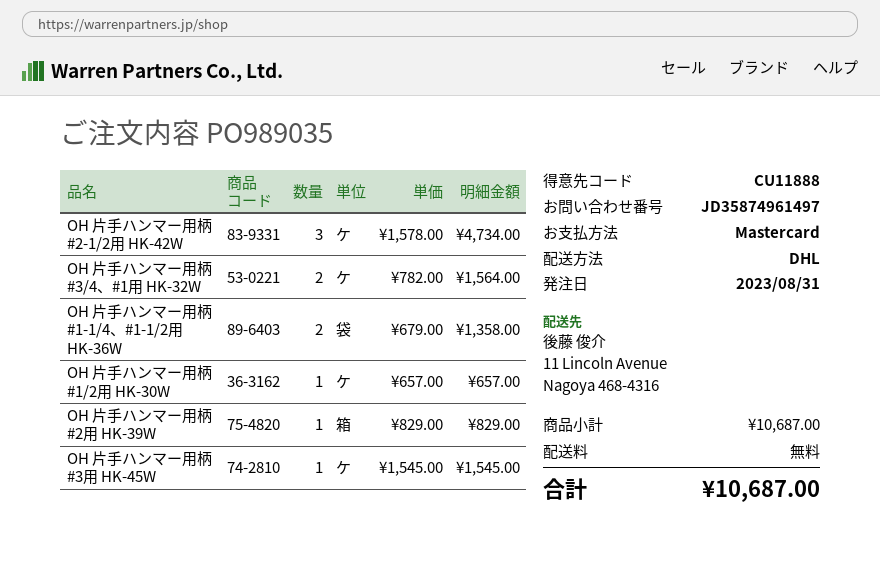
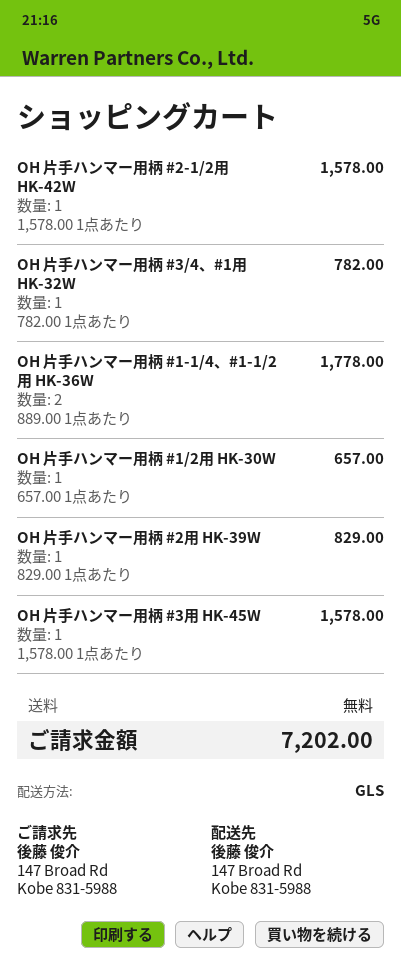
shipping method: DHL -> GLS
ship to: 11 Lincoln Avenue, Nagoya 468-4316 -> 147 Broad Rd, Kobe 831-5988
OH 片手ハンマー用柄 #2-1/2用 HK-42W: 3 x 1578.00 = 4734.00 -> 1 x 1578.00 = 1578.00
OH 片手ハンマー用柄 #3/4、#1用 HK-32W: 2 x 782.00 = 1564.00 -> 1 x 782.00 = 782.00
OH 片手ハンマー用柄 #1-1/4、#1-1/2用 HK-36W: 2 x 679.00 = 1358.00 -> 2 x 889.00 = 1778.00
OH 片手ハンマー用柄 #3用 HK-45W: 1 x 1545.00 = 1545.00 -> 1 x 1578.00 = 1578.00
total: 10687.00 -> 7202.00

